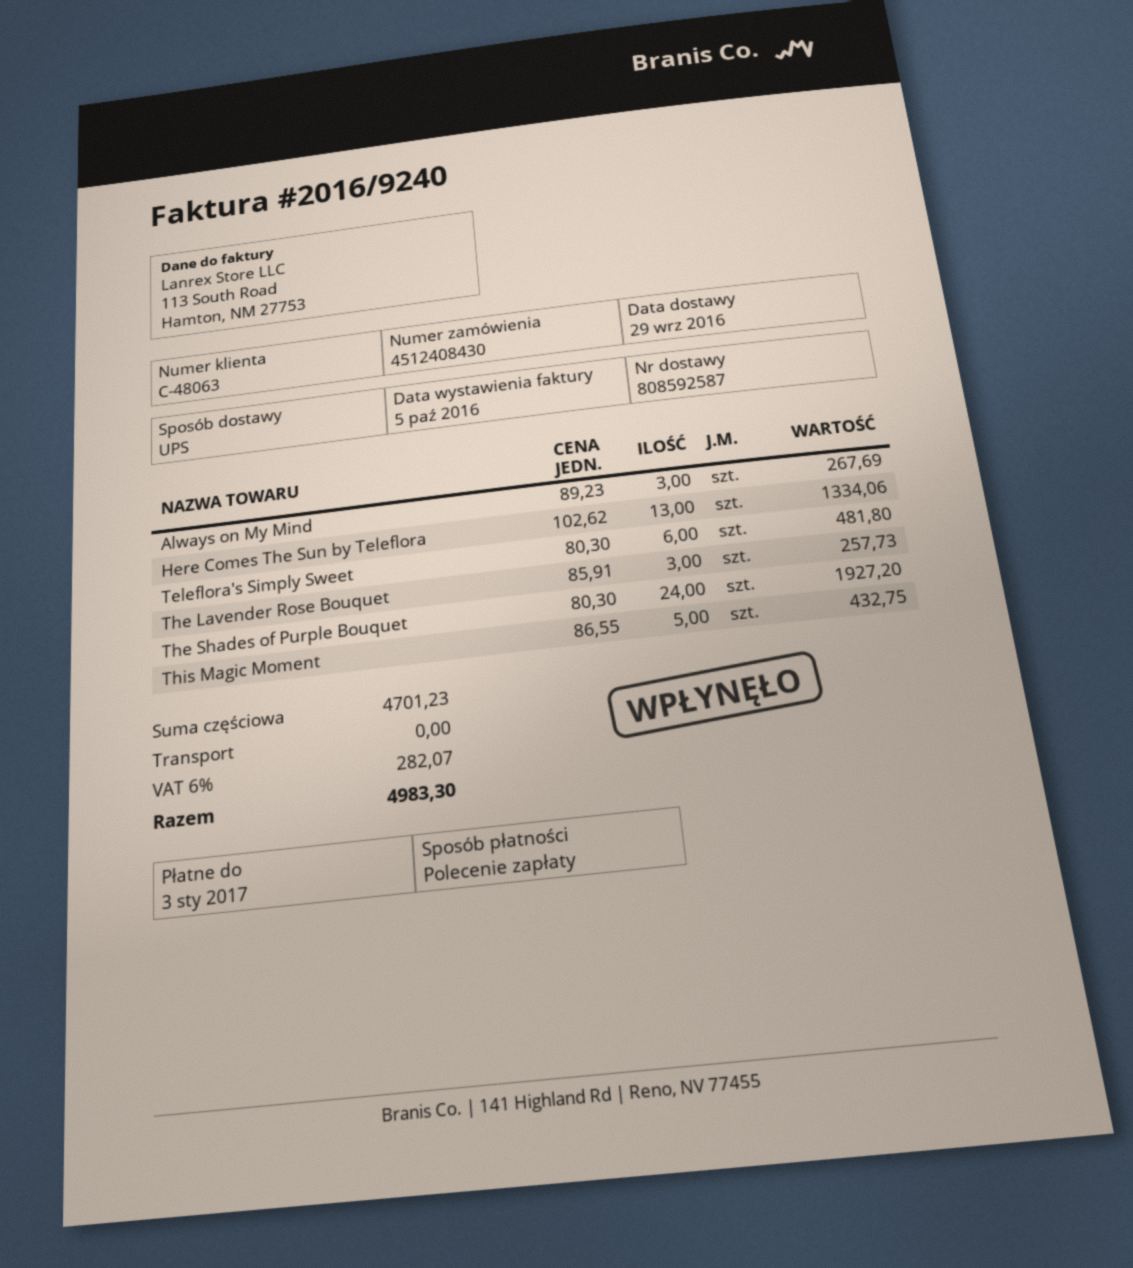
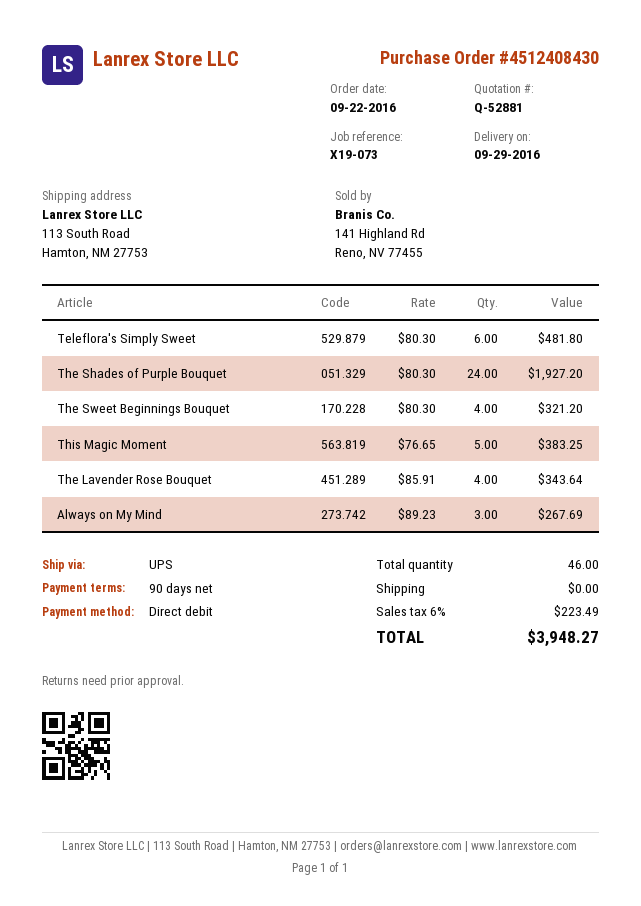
Here Comes The Sun by Teleflora: 13 x 102.62 = 1334.06 -> none
The Lavender Rose Bouquet: 3 x 85.91 = 257.73 -> 4 x 85.91 = 343.64
This Magic Moment: 5 x 86.55 = 432.75 -> 5 x 76.65 = 383.25
The Sweet Beginnings Bouquet: none -> 4 x 80.30 = 321.20
tax: 6% = 282.07 -> 6% = 223.49
total: 4983.30 -> 3948.27

